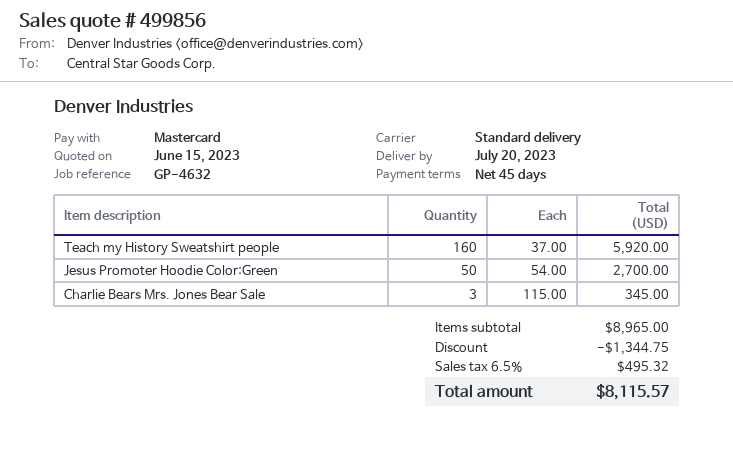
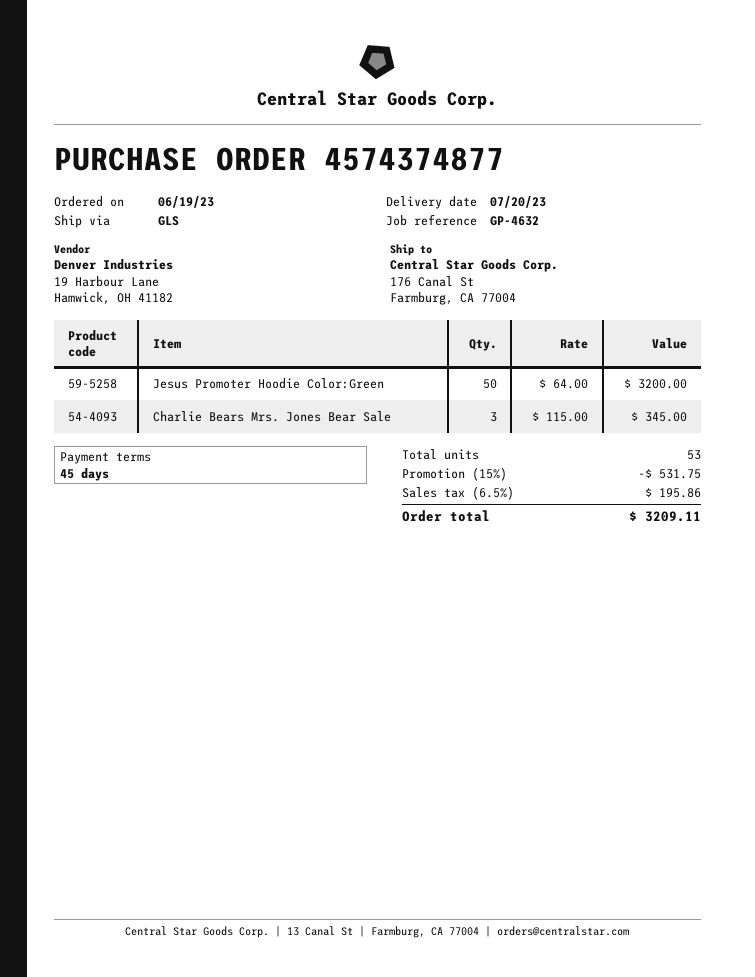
shipping method: standard -> GLS
Teach my History Sweatshirt people: 160 x 37.00 = 5920.00 -> none
Jesus Promoter Hoodie Color:Green: 50 x 54.00 = 2700.00 -> 50 x 64.00 = 3200.00
discount: 1344.75 -> 531.75
tax: 6.5% = 495.32 -> 6.5% = 195.86
total: 8115.57 -> 3209.11

